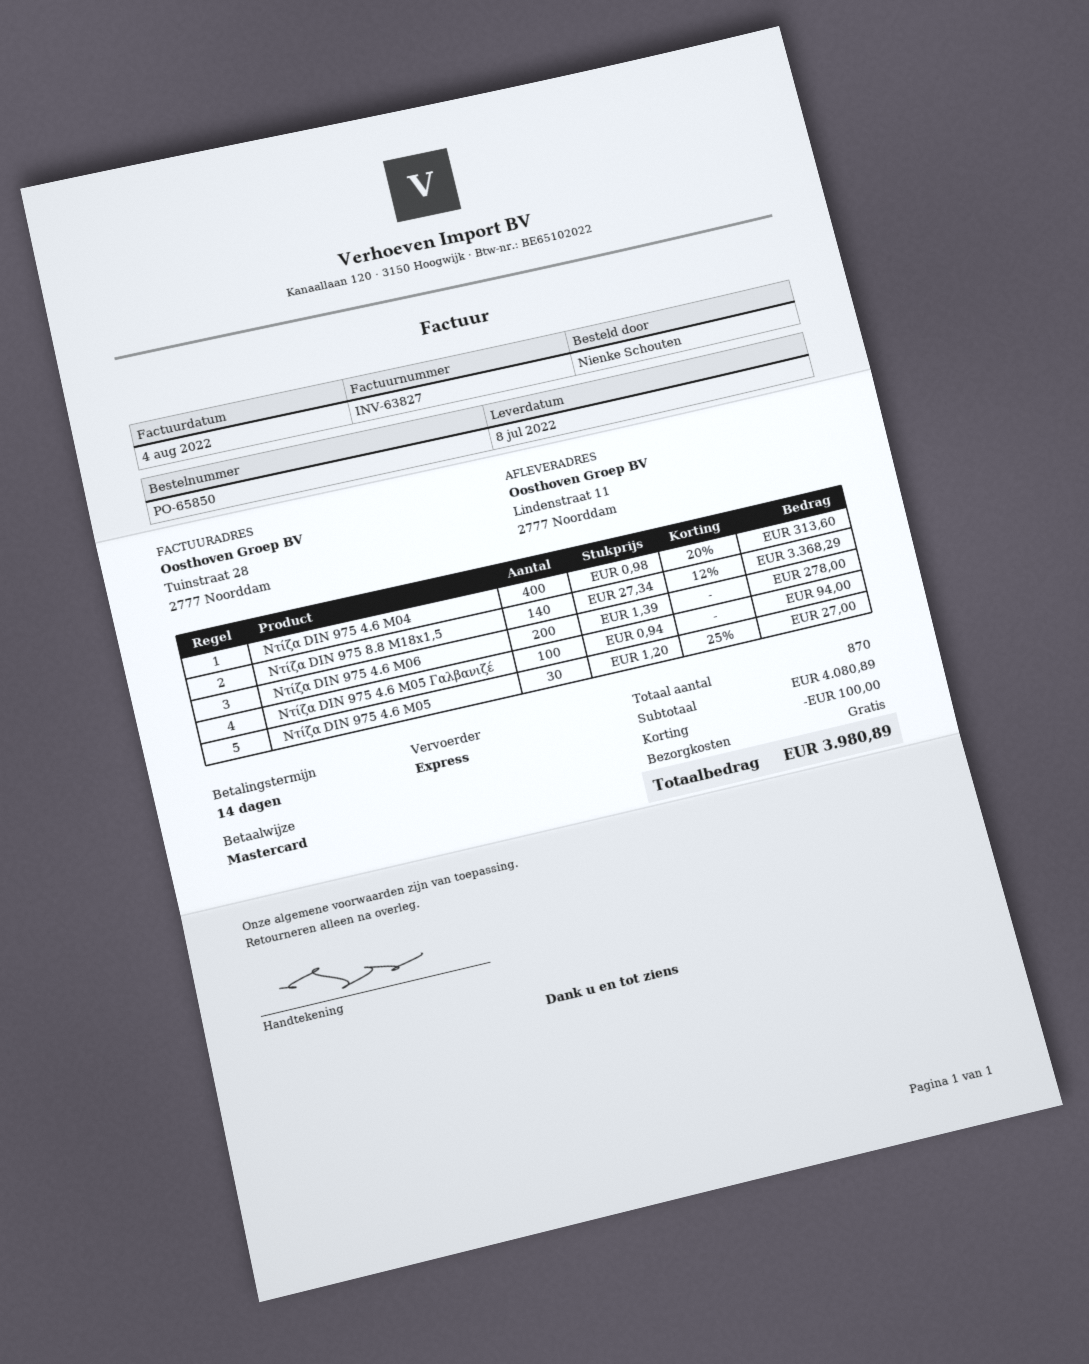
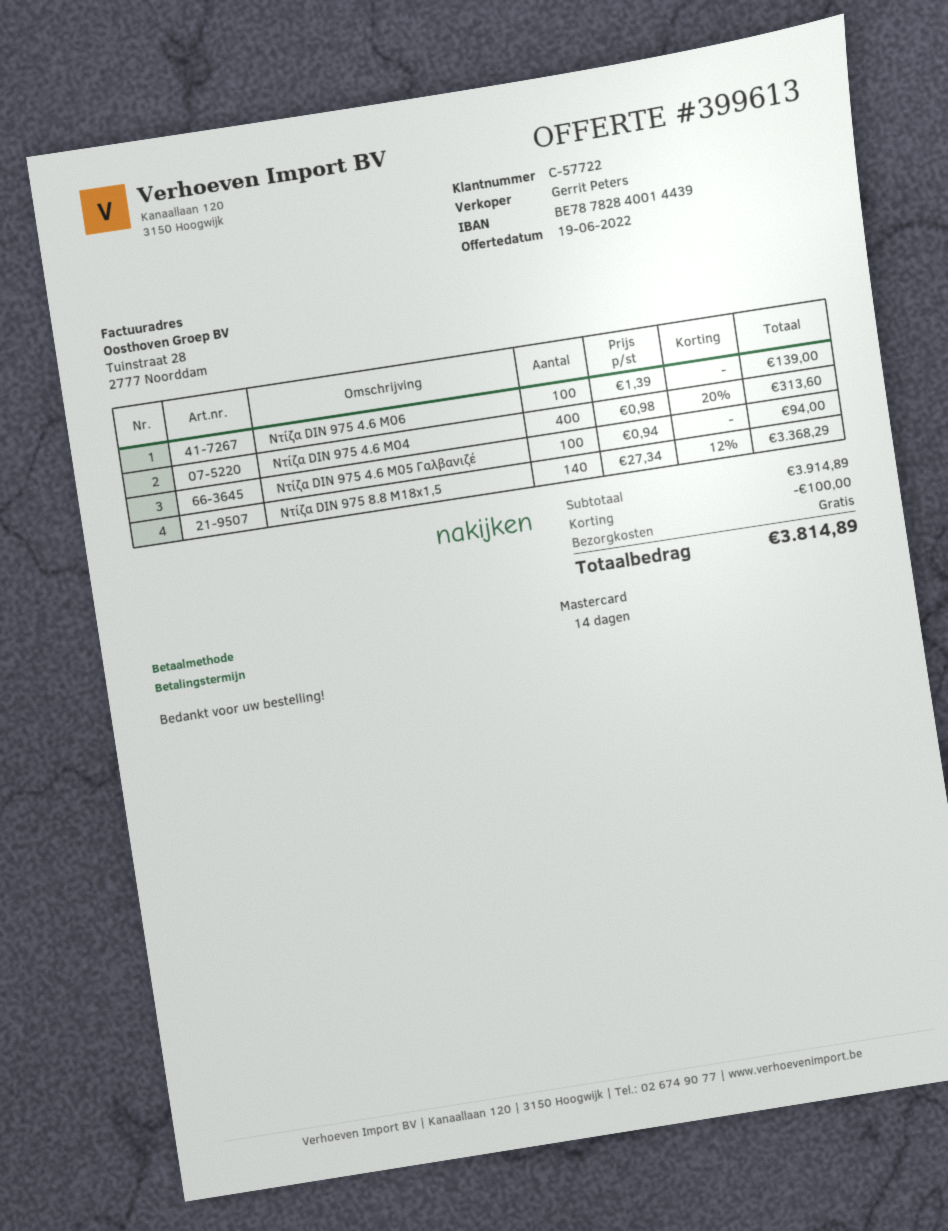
Ντίζα DIN 975 4.6 M06: 200 x 1.39 = 278.00 -> 100 x 1.39 = 139.00
Ντίζα DIN 975 4.6 M05: 30 x 1.20 - 25% = 27.00 -> none
subtotal: 4080.89 -> 3914.89
total: 3980.89 -> 3814.89

